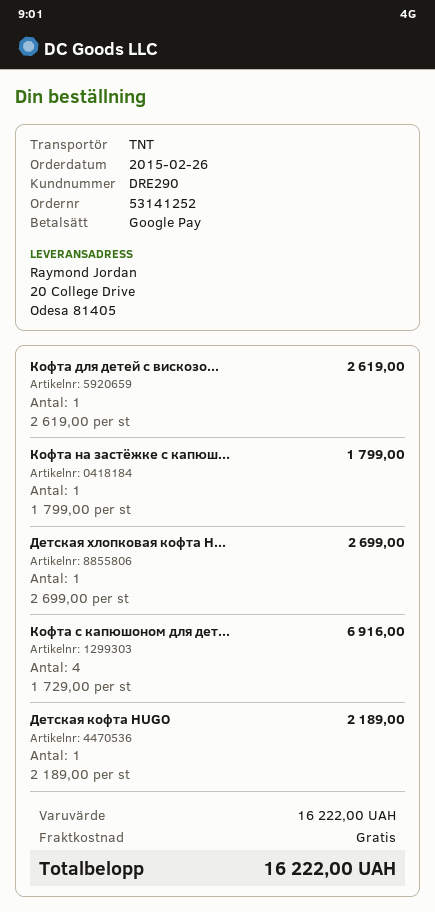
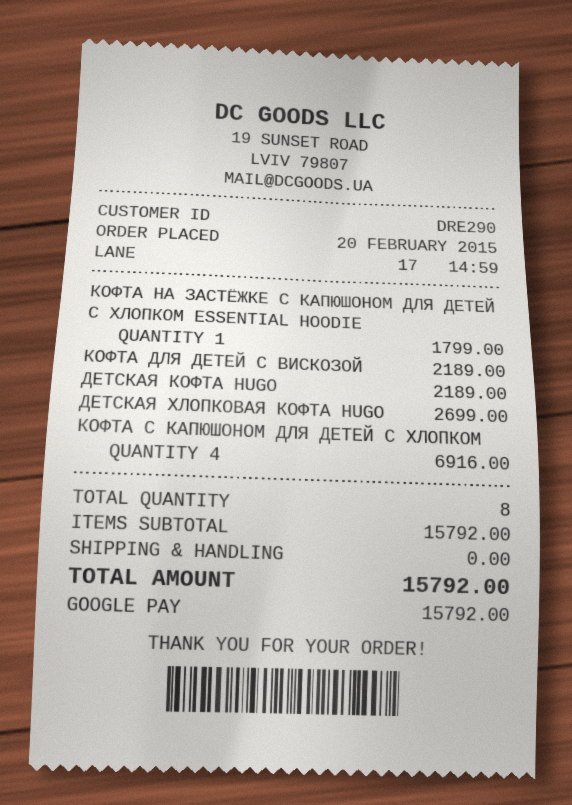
order date: 2015-02-26 -> 2015-02-20
Кофта для детей с вискозо...: 1 for 2619.00 -> 1 for 2189.00
subtotal: 16222.00 -> 15792.00
total: 16222.00 -> 15792.00

